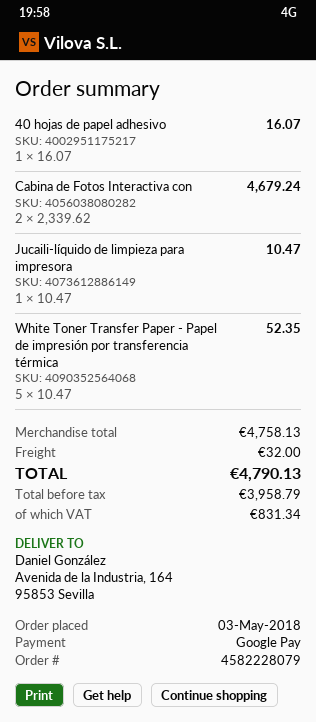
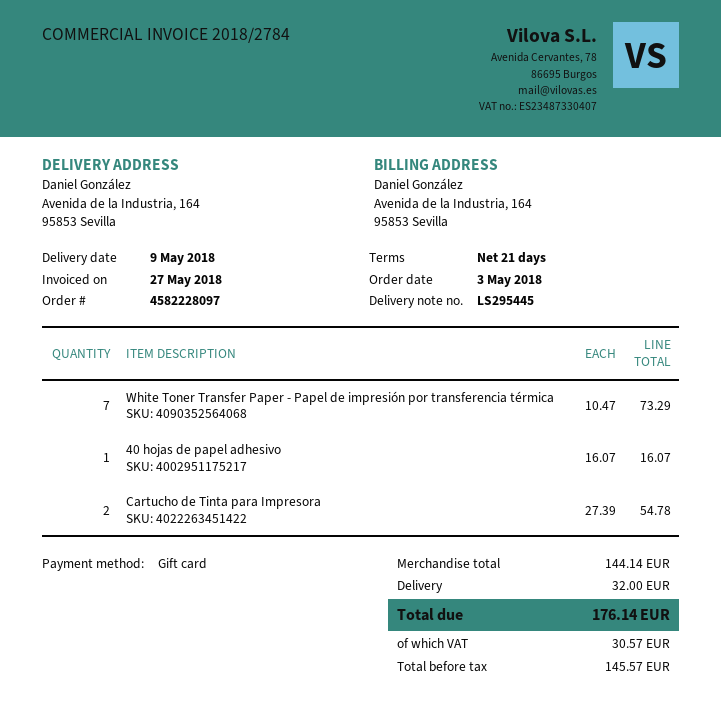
order number: 4582228079 -> 4582228097
payment method: Google Pay -> gift card
Cabina de Fotos Interactiva con: 2 x 2339.62 = 4679.24 -> none
Jucaili-líquido de limpieza para impresora: 1 x 10.47 = 10.47 -> none
White Toner Transfer Paper - Papel de impresión por transferencia térmica: 5 x 10.47 = 52.35 -> 7 x 10.47 = 73.29
Cartucho de Tinta para Impresora: none -> 2 x 27.39 = 54.78
subtotal: 4758.13 -> 144.14
net: 3958.79 -> 145.57
tax: 831.34 -> 30.57
total: 4790.13 -> 176.14

